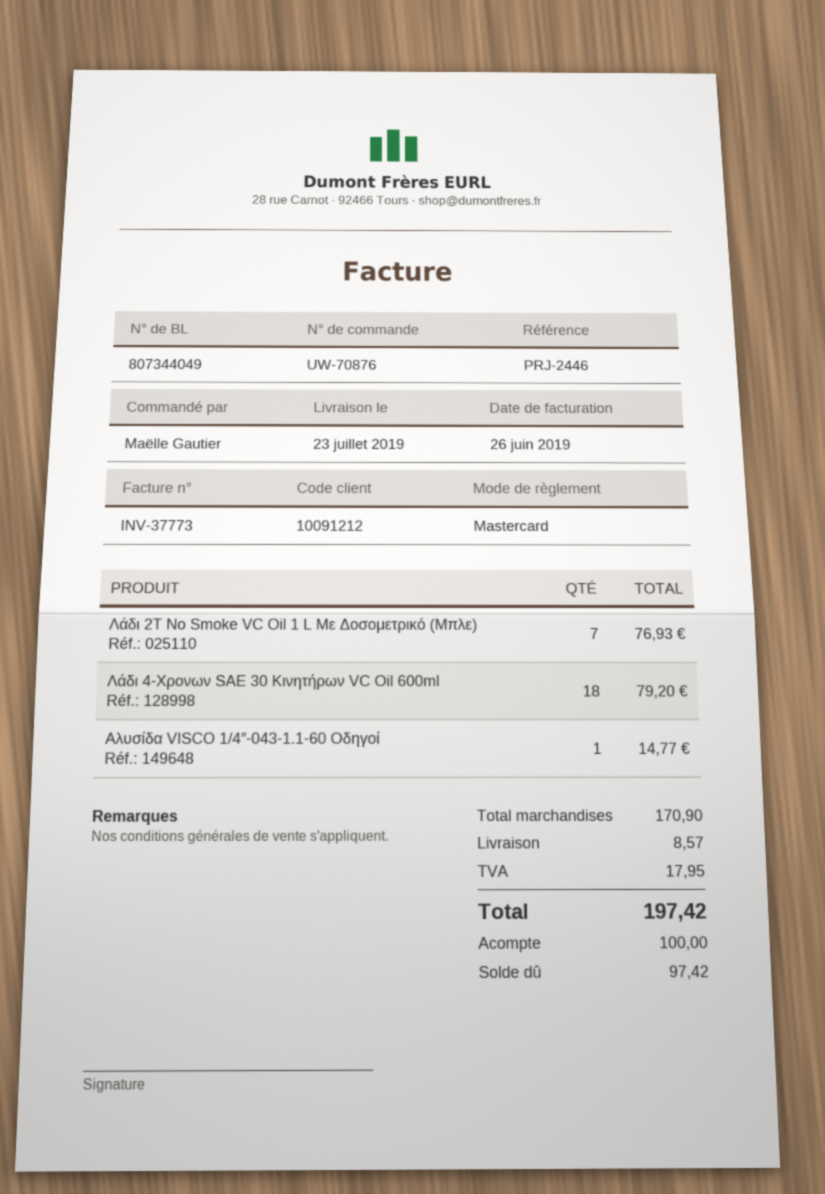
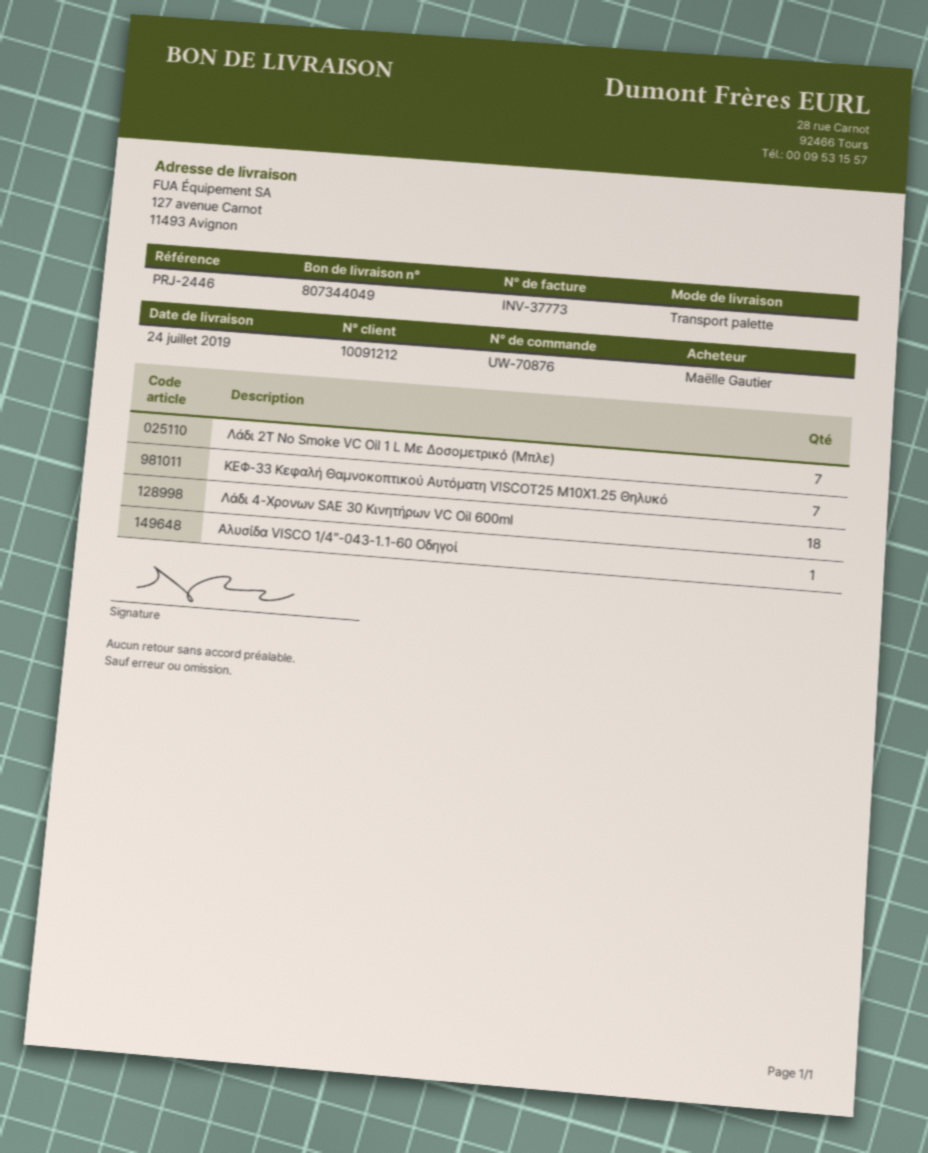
delivery date: 2019-07-23 -> 2019-07-24
ΚΕΦ-33 Κεφαλή Θαμνοκοπτικού Αυτόματη VISCOΤ25 M10X1.25 Θηλυκό: none -> 7

